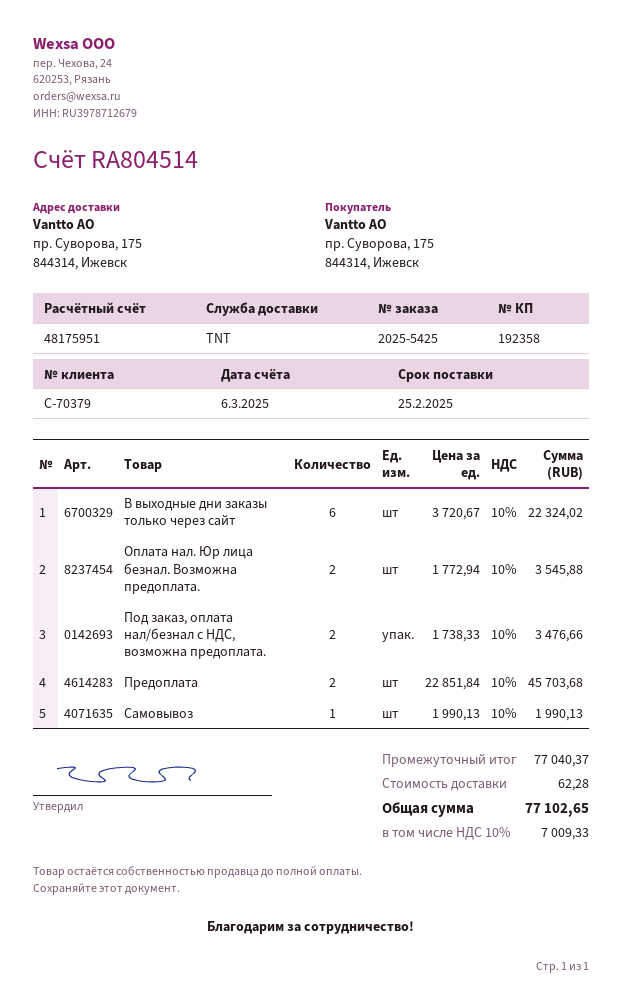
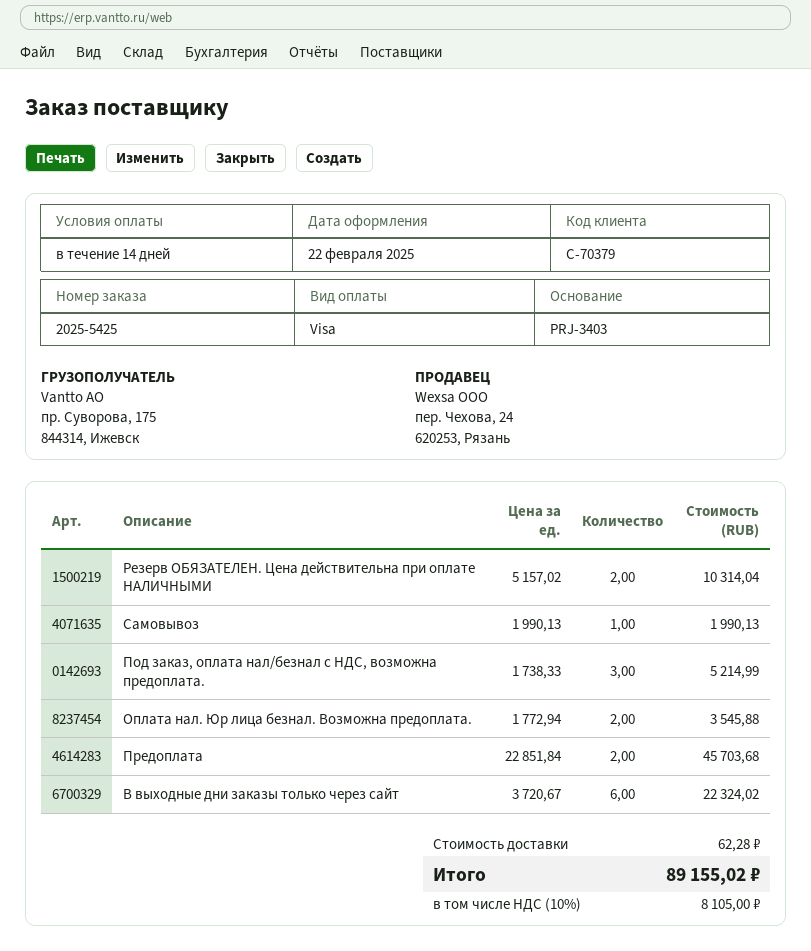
Под заказ, оплата нал/безнал с НДС, возможна предоплата.: 2 x 1738.33 = 3476.66 -> 3 x 1738.33 = 5214.99
Резерв ОБЯЗАТЕЛЕН. Цена действительна при оплате НАЛИЧНЫМИ: none -> 2 x 5157.02 = 10314.04
tax: 10% = 7009.33 -> 10% = 8105.00
total: 77102.65 -> 89155.02

